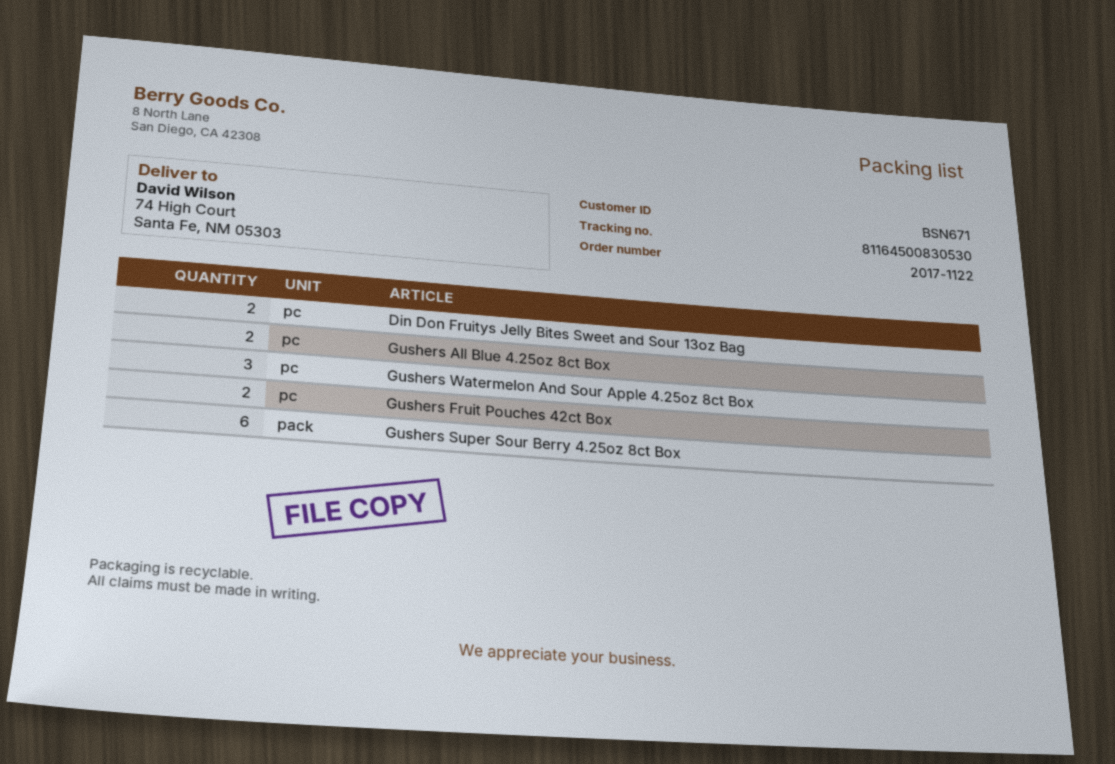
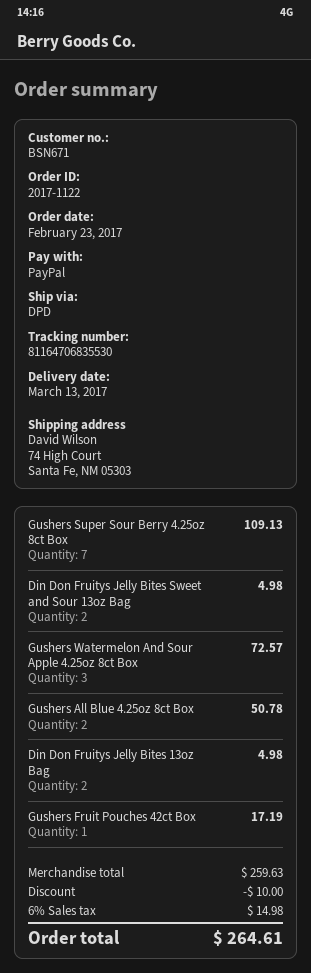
tracking number: 81164500830530 -> 81164706835530
Gushers Fruit Pouches 42ct Box: 2 -> 1
Gushers Super Sour Berry 4.25oz 8ct Box: 6 -> 7
Din Don Fruitys Jelly Bites 13oz Bag: none -> 2

